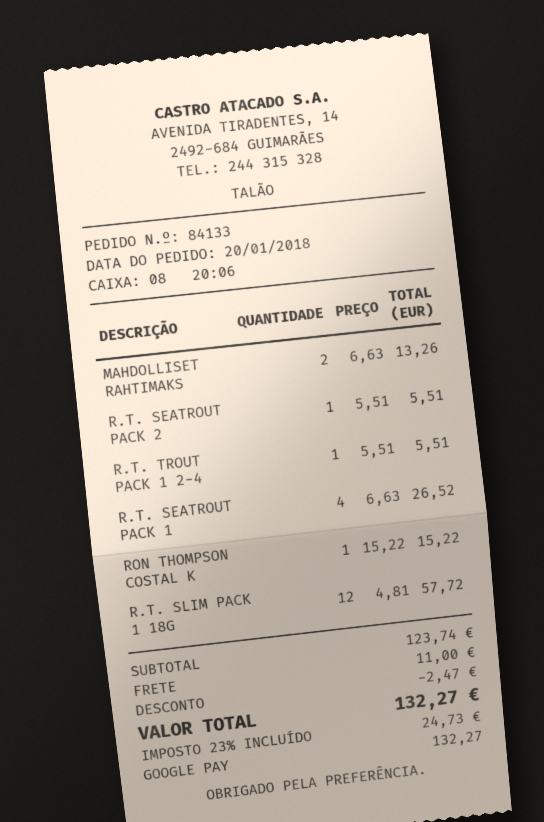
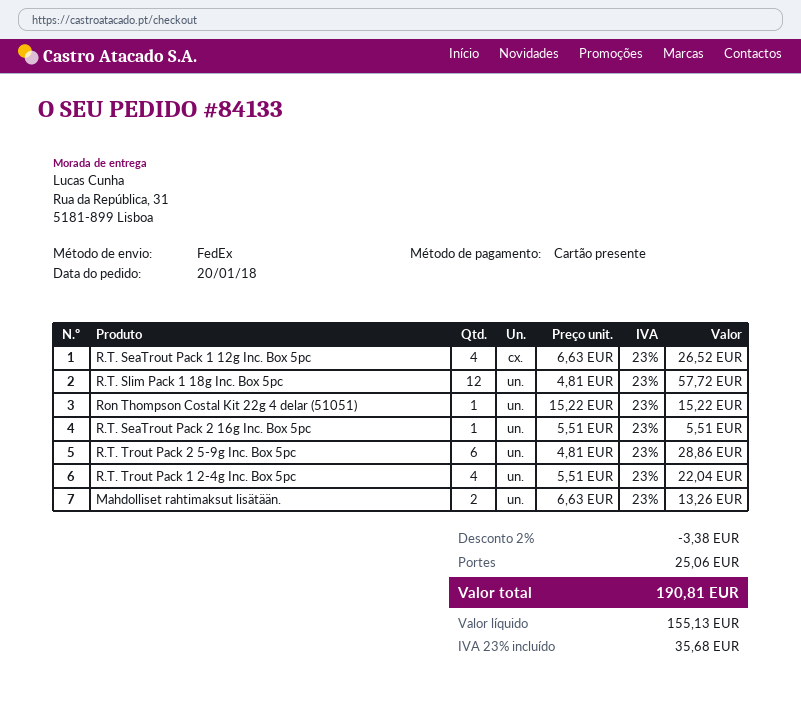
payment method: Google Pay -> gift card
R.T. TROUT PACK 1 2-4: 1 x 5.51 = 5.51 -> 4 x 5.51 = 22.04
R.T. Trout Pack 2 5-9g Inc. Box 5pc: none -> 6 x 4.81 = 28.86
discount: 2.47 -> 3.38
shipping: 11.00 -> 25.06
tax: 23% = 24.73 -> 23% = 35.68
total: 132.27 -> 190.81

